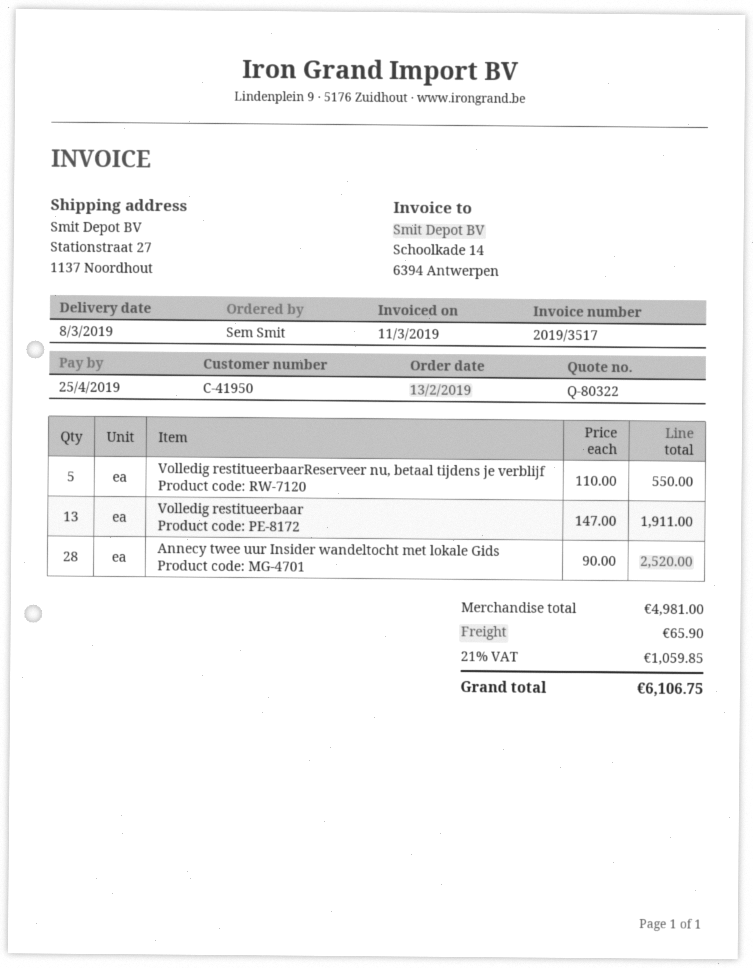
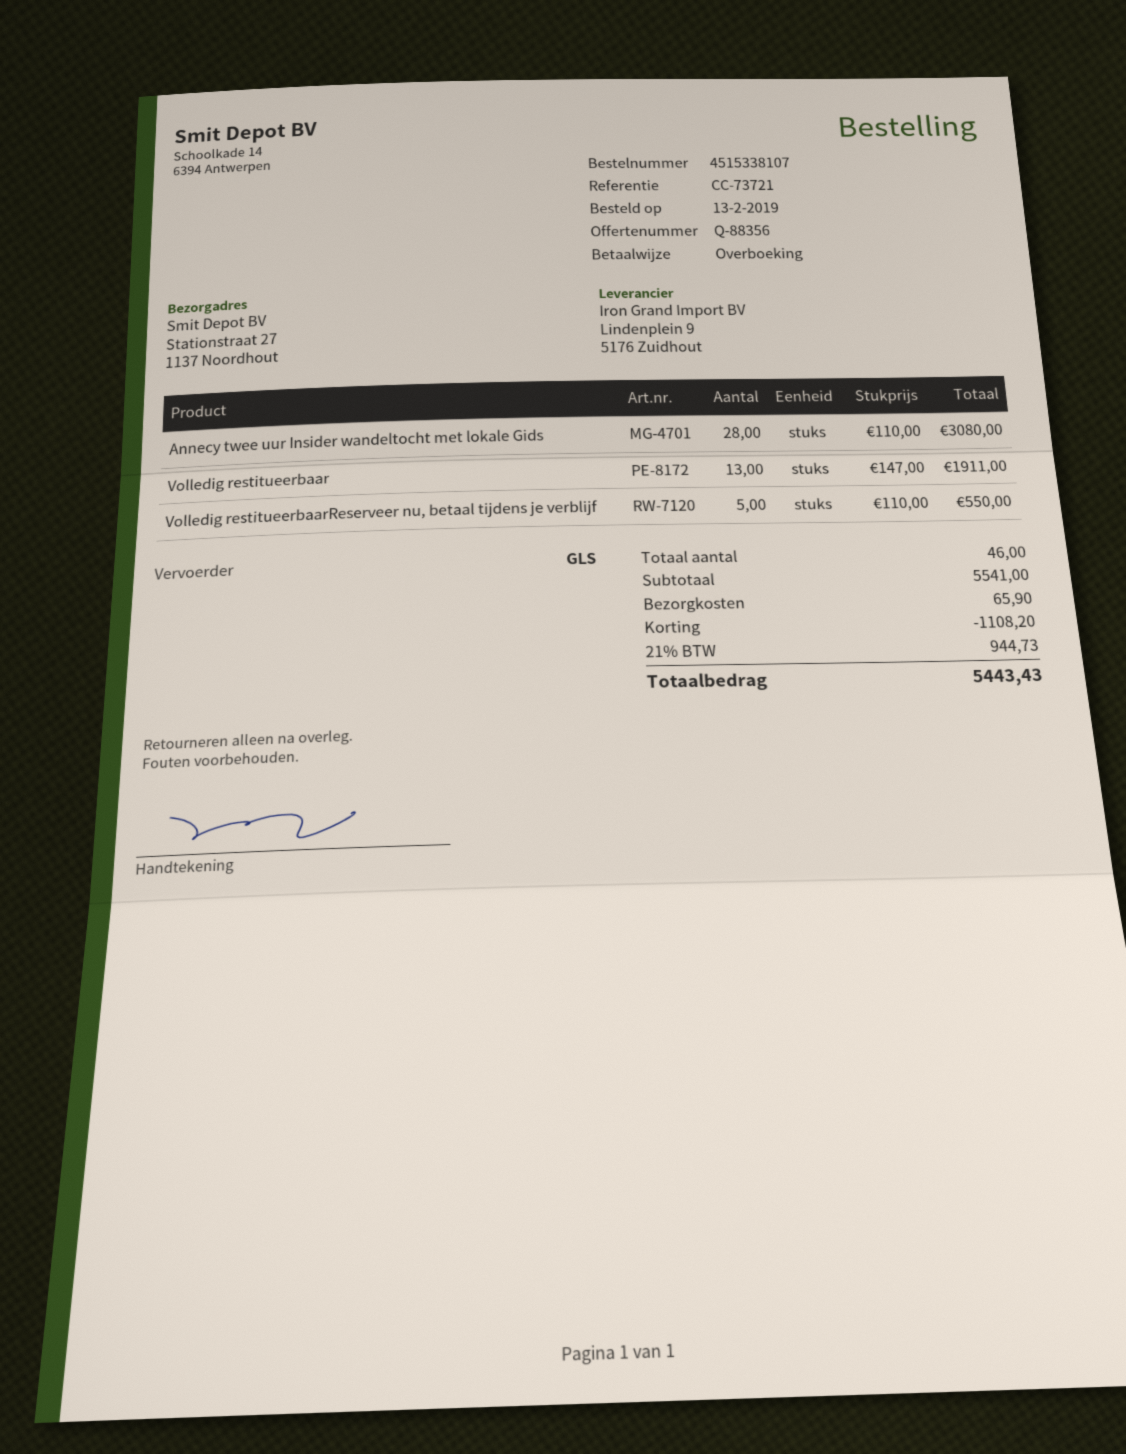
quote number: Q-80322 -> Q-88356
Annecy twee uur Insider wandeltocht met lokale Gids: 28 x 90.00 = 2520.00 -> 28 x 110.00 = 3080.00
subtotal: 4981.00 -> 5541.00
discount: none -> 1108.20
tax: 21% = 1059.85 -> 21% = 944.73
total: 6106.75 -> 5443.43

